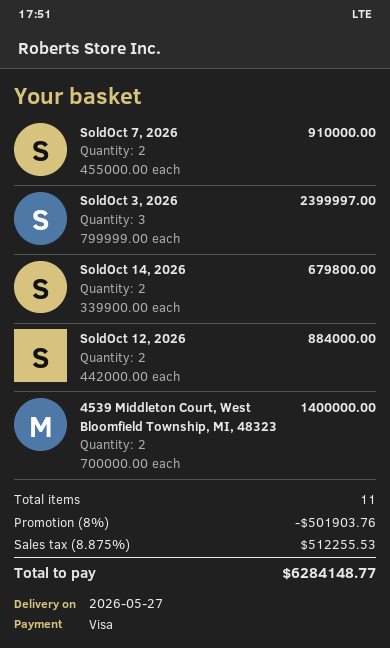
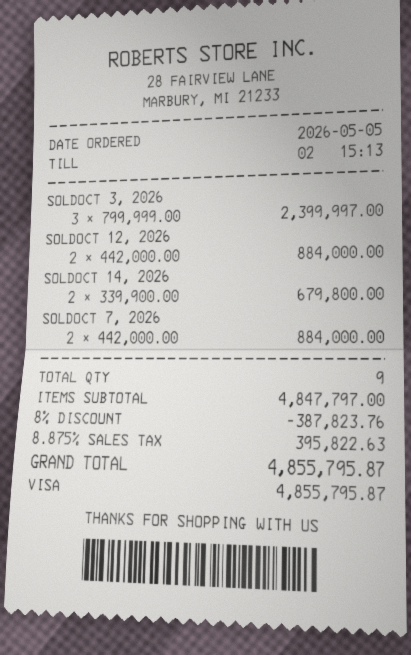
SoldOct 7, 2026: 2 x 455000.00 = 910000.00 -> 2 x 442000.00 = 884000.00
4539 Middleton Court, West Bloomfield Township, MI, 48323: 2 x 700000.00 = 1400000.00 -> none
total quantity: 11 -> 9
discount: 8% = 501903.76 -> 8% = 387823.76
tax: 8.875% = 512255.53 -> 8.875% = 395822.63
total: 6284148.77 -> 4855795.87

